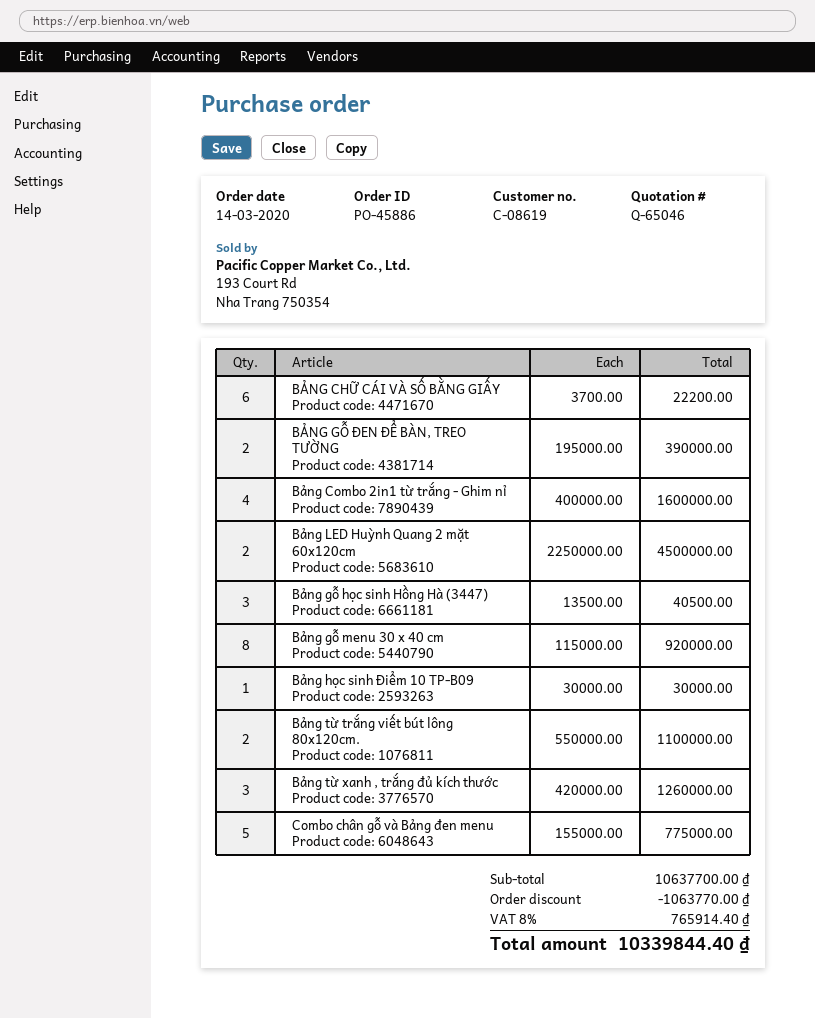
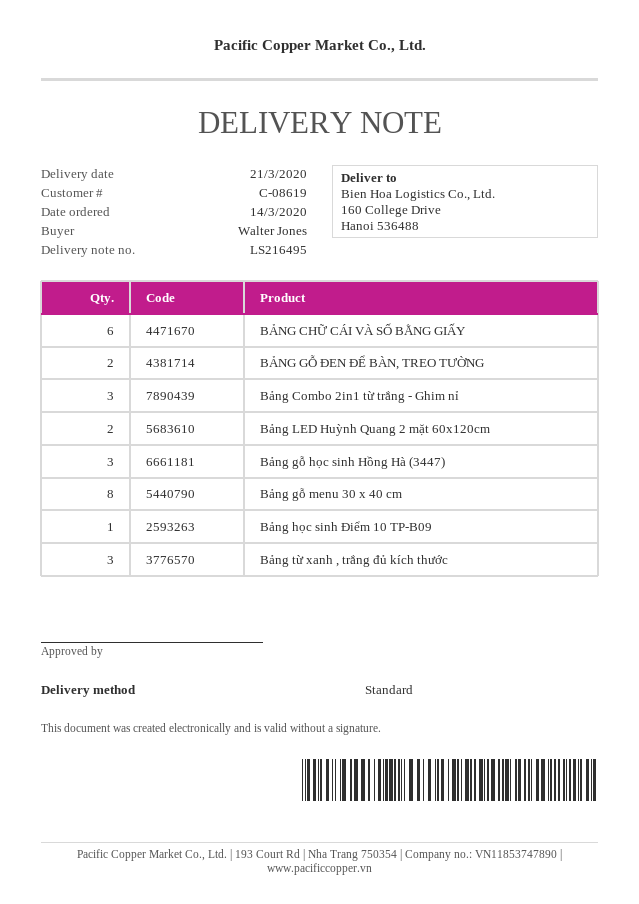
Bảng Combo 2in1 từ trắng - Ghim nỉ: 4 -> 3
Bảng từ trắng viết bút lông 80x120cm.: 2 -> none
Combo chân gỗ và Bảng đen menu: 5 -> none

